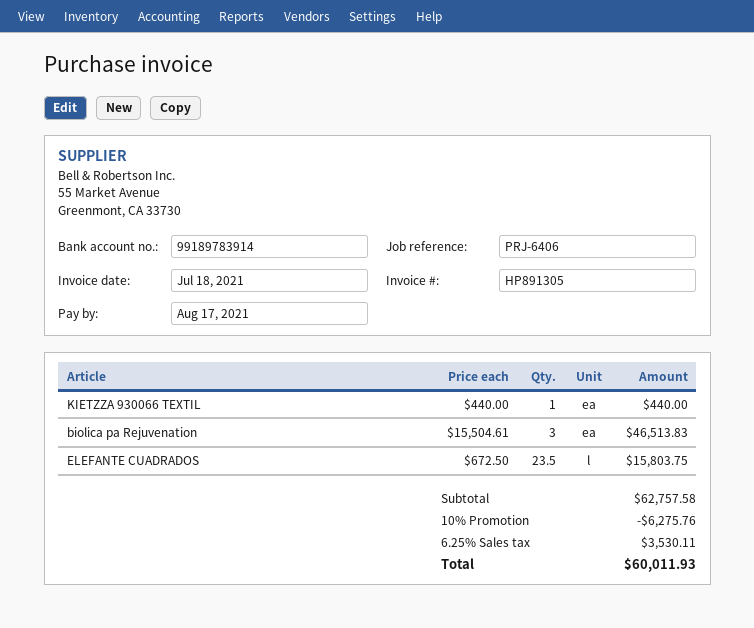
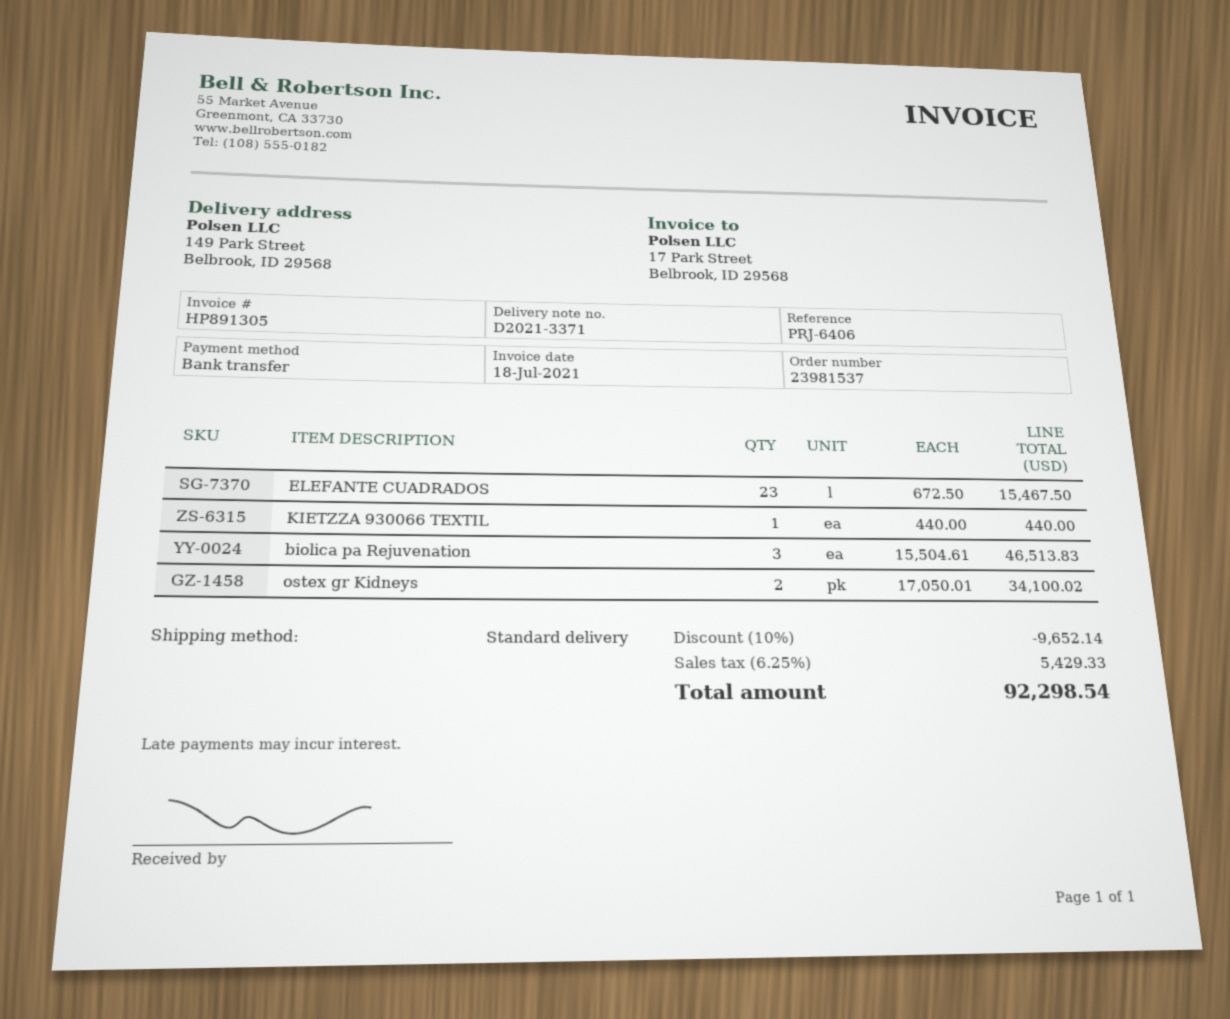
ELEFANTE CUADRADOS: 23.5 x 672.50 = 15803.75 -> 23 x 672.50 = 15467.50
ostex gr Kidneys: none -> 2 x 17050.01 = 34100.02
discount: 10% = 6275.76 -> 10% = 9652.14
tax: 6.25% = 3530.11 -> 6.25% = 5429.33
total: 60011.93 -> 92298.54

